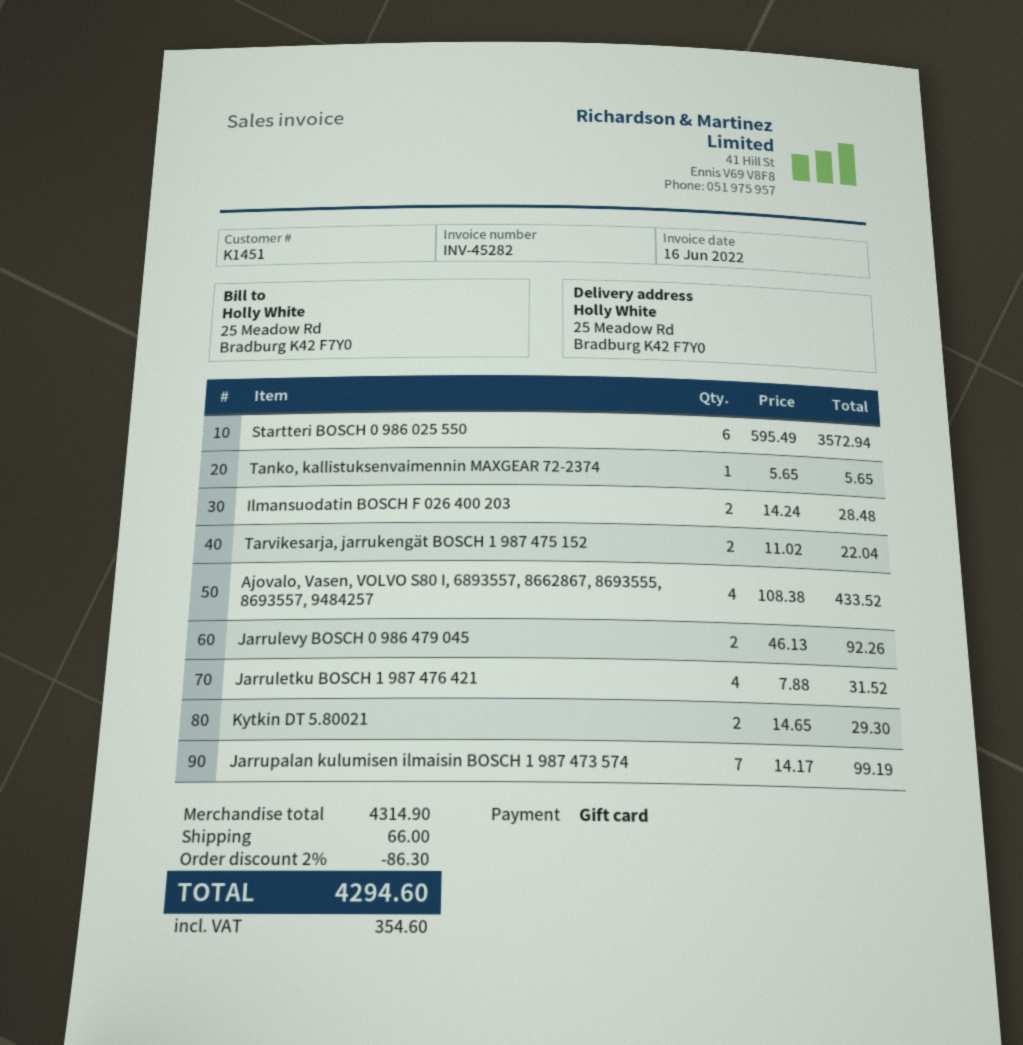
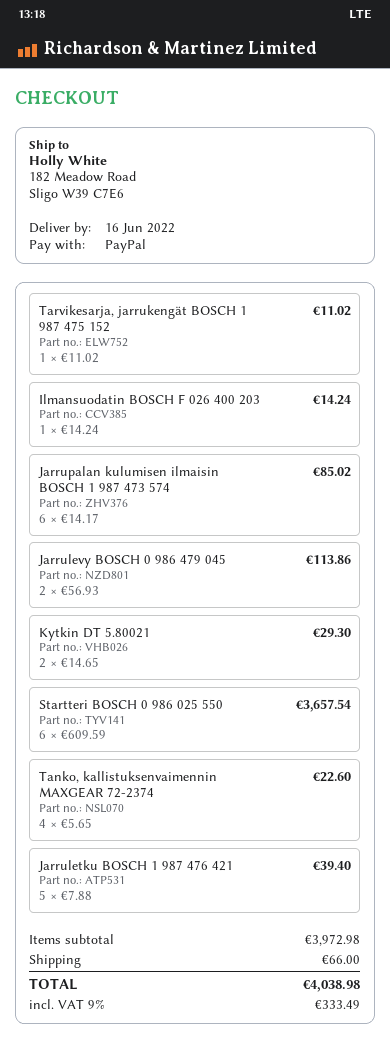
payment method: gift card -> PayPal
ship to: 25 Meadow Rd, Bradburg K42 F7Y0 -> 182 Meadow Road, Sligo W39 C7E6
Startteri BOSCH 0 986 025 550: 6 x 595.49 = 3572.94 -> 6 x 609.59 = 3657.54
Tanko, kallistuksenvaimennin MAXGEAR 72-2374: 1 x 5.65 = 5.65 -> 4 x 5.65 = 22.60
Ilmansuodatin BOSCH F 026 400 203: 2 x 14.24 = 28.48 -> 1 x 14.24 = 14.24
Tarvikesarja, jarrukengät BOSCH 1 987 475 152: 2 x 11.02 = 22.04 -> 1 x 11.02 = 11.02
Ajovalo, Vasen, VOLVO S80 I, 6893557, 8662867, 8693555, 8693557, 9484257: 4 x 108.38 = 433.52 -> none
Jarrulevy BOSCH 0 986 479 045: 2 x 46.13 = 92.26 -> 2 x 56.93 = 113.86
Jarruletku BOSCH 1 987 476 421: 4 x 7.88 = 31.52 -> 5 x 7.88 = 39.40
Jarrupalan kulumisen ilmaisin BOSCH 1 987 473 574: 7 x 14.17 = 99.19 -> 6 x 14.17 = 85.02
subtotal: 4314.90 -> 3972.98
discount: 2% = 86.30 -> none
tax: 354.60 -> 333.49
total: 4294.60 -> 4038.98

